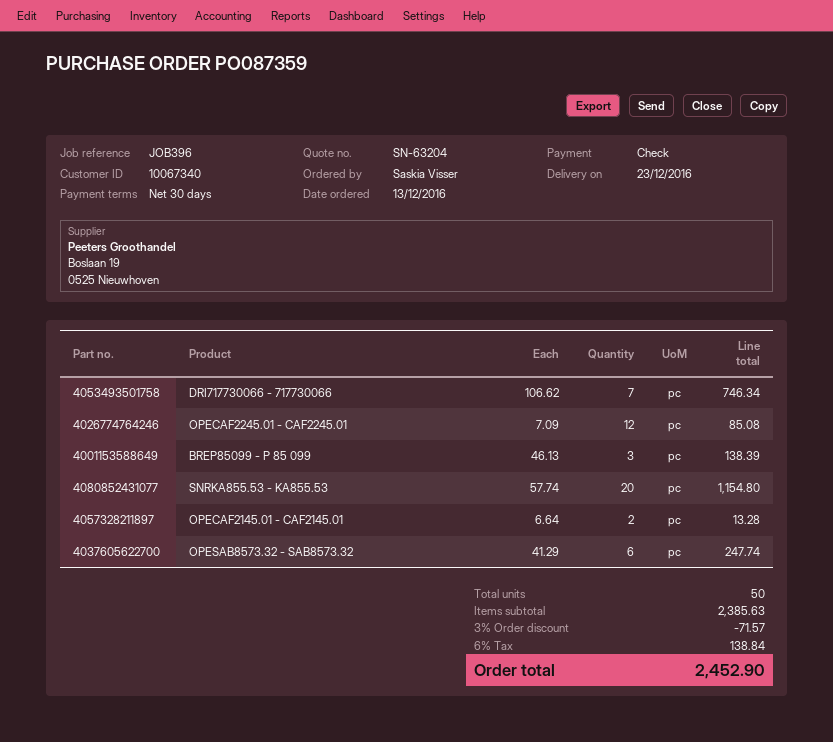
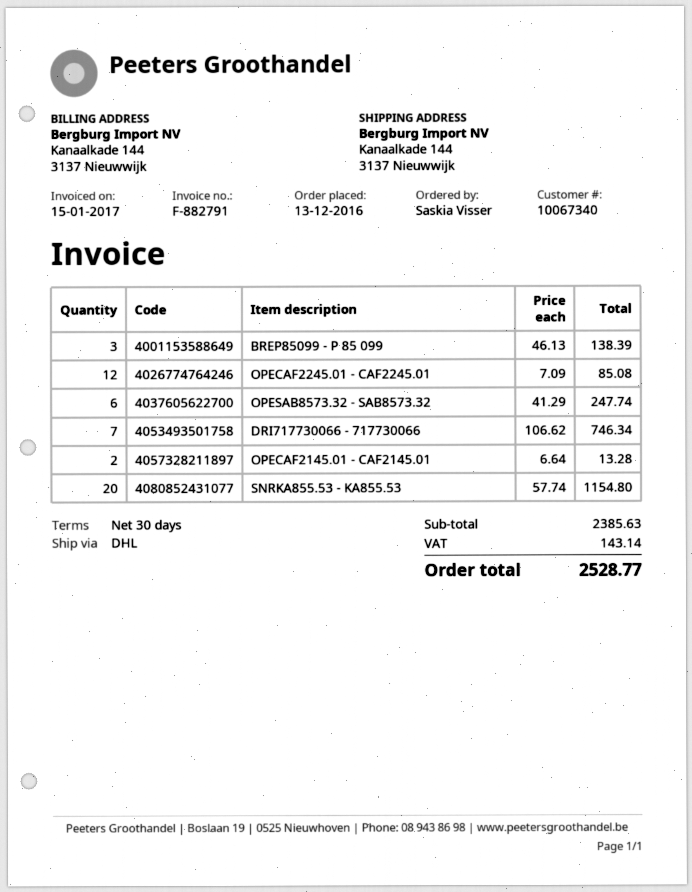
discount: 3% = 71.57 -> none
tax: 138.84 -> 143.14
total: 2452.90 -> 2528.77

